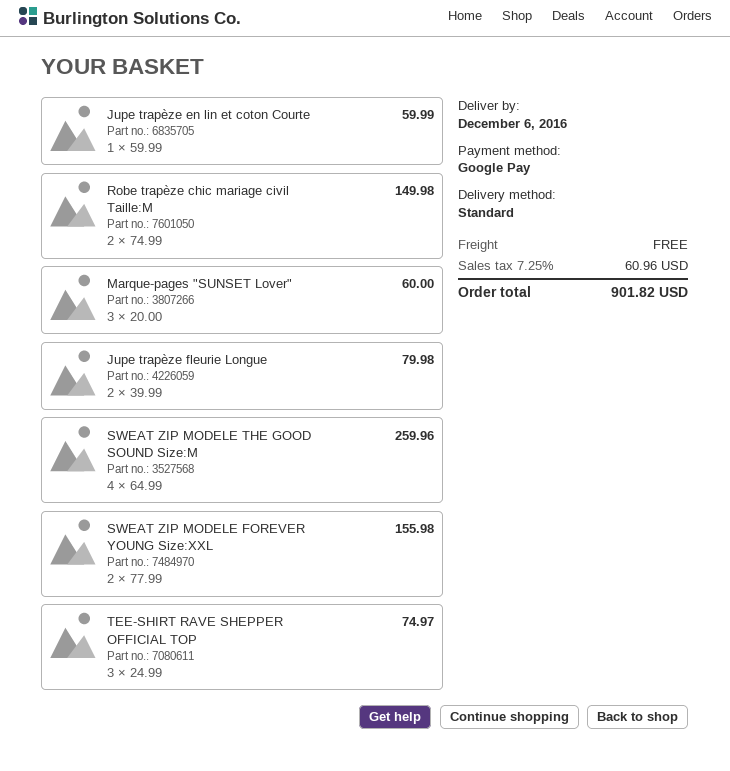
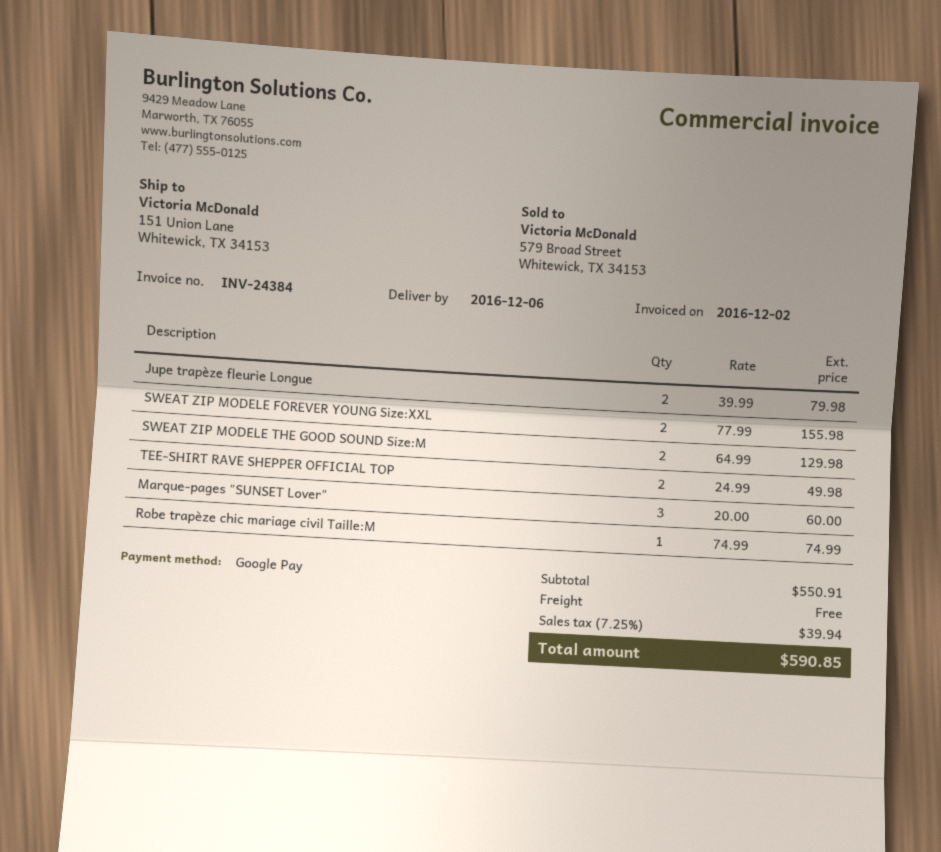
Jupe trapèze en lin et coton Courte: 1 x 59.99 = 59.99 -> none
Robe trapèze chic mariage civil Taille:M: 2 x 74.99 = 149.98 -> 1 x 74.99 = 74.99
SWEAT ZIP MODELE THE GOOD SOUND Size:M: 4 x 64.99 = 259.96 -> 2 x 64.99 = 129.98
TEE-SHIRT RAVE SHEPPER OFFICIAL TOP: 3 x 24.99 = 74.97 -> 2 x 24.99 = 49.98
tax: 7.25% = 60.96 -> 7.25% = 39.94
total: 901.82 -> 590.85

